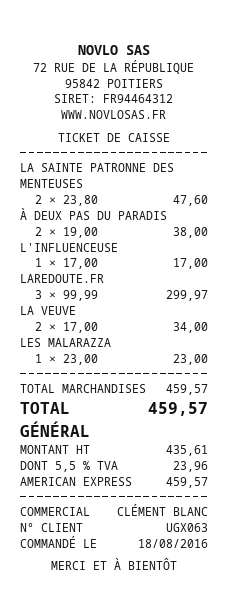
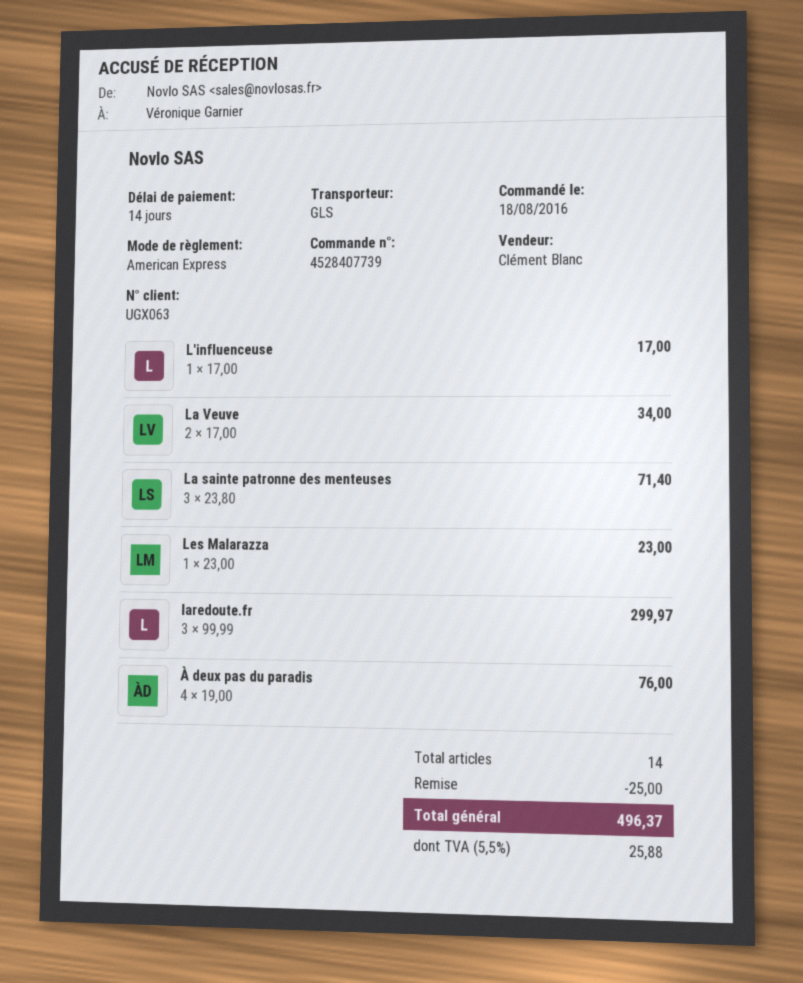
LA SAINTE PATRONNE DES MENTEUSES: 2 x 23.80 = 47.60 -> 3 x 23.80 = 71.40
À DEUX PAS DU PARADIS: 2 x 19.00 = 38.00 -> 4 x 19.00 = 76.00
discount: none -> 25.00
tax: 5.5% = 23.96 -> 5.5% = 25.88
total: 459.57 -> 496.37

